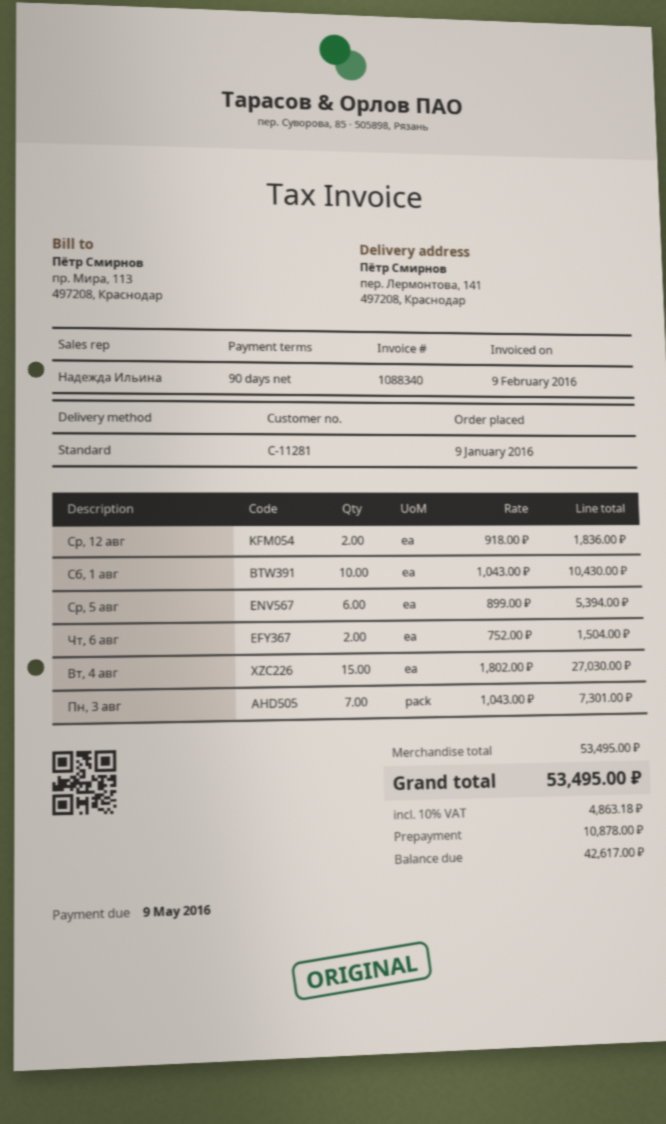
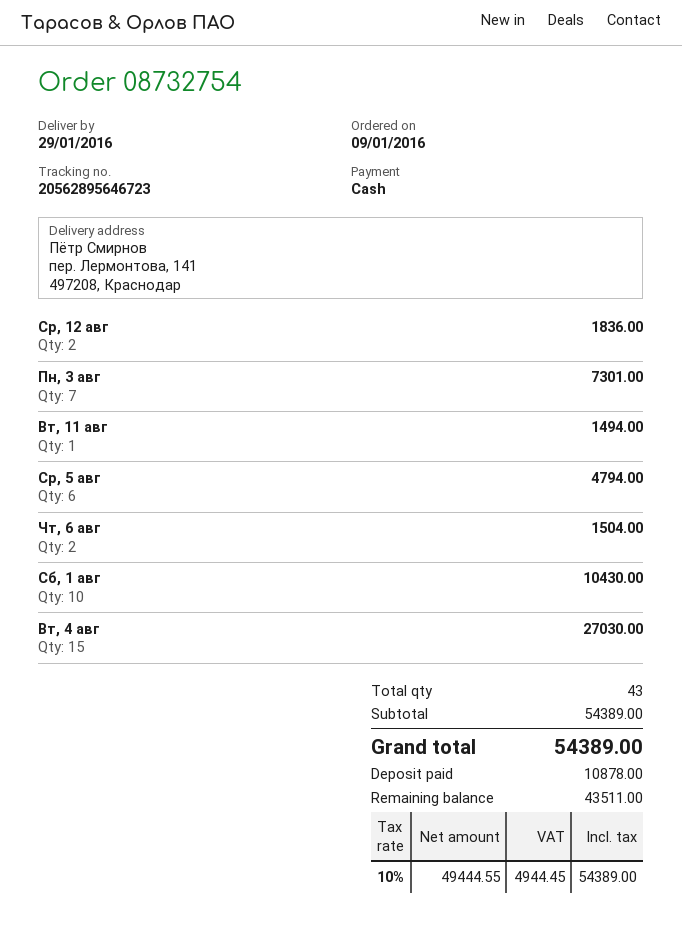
Ср, 5 авг: 6 for 5394.00 -> 6 for 4794.00
Вт, 11 авг: none -> 1 for 1494.00
subtotal: 53495.00 -> 54389.00
tax: 10% = 4863.18 -> 10% = 4944.45
total: 53495.00 -> 54389.00
balance: 42617.00 -> 43511.00

